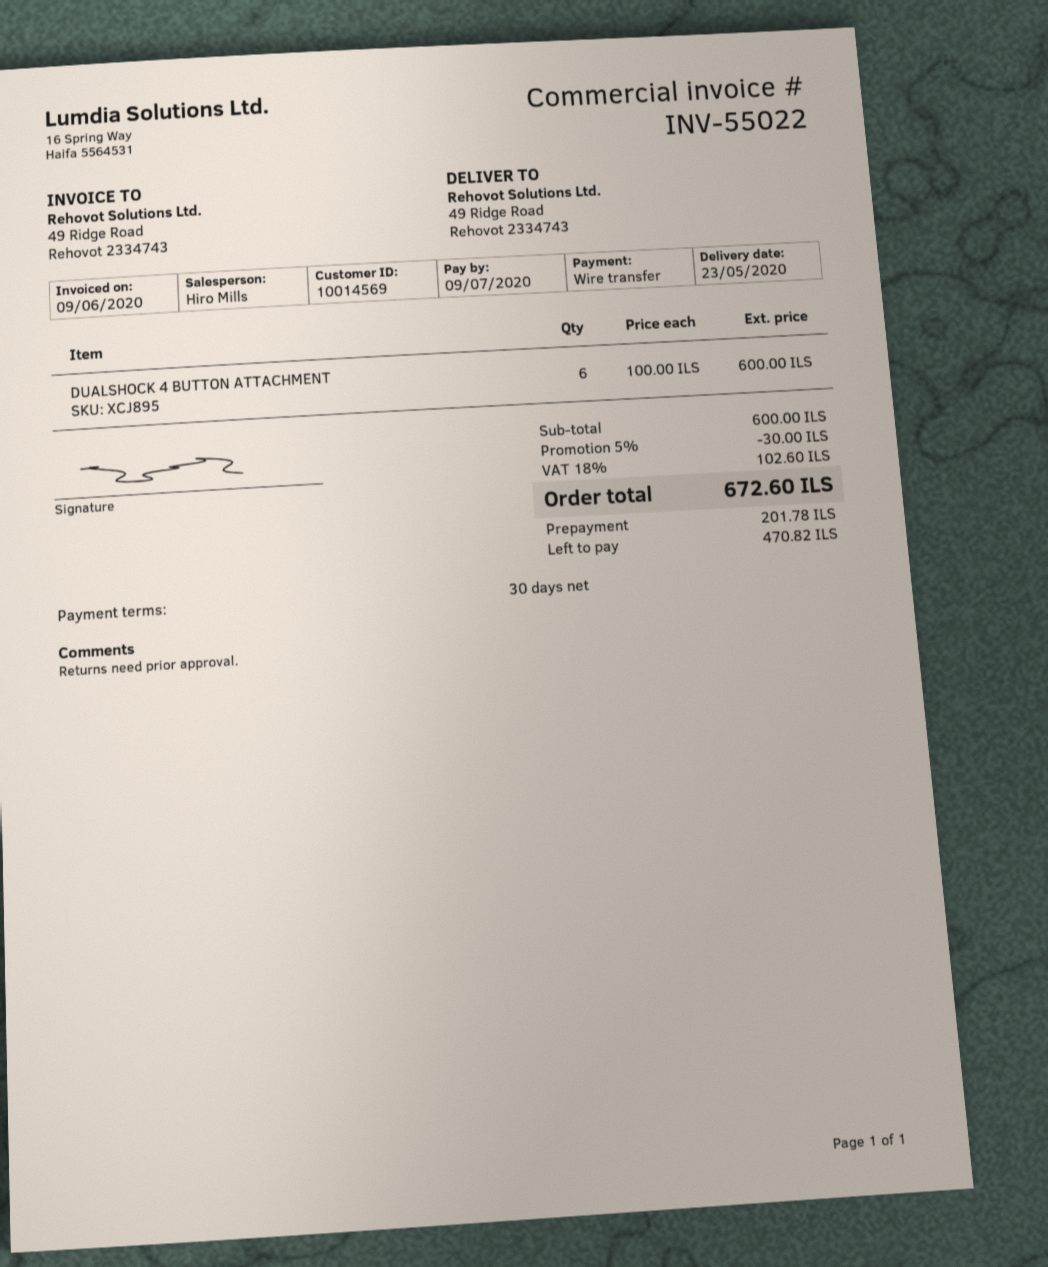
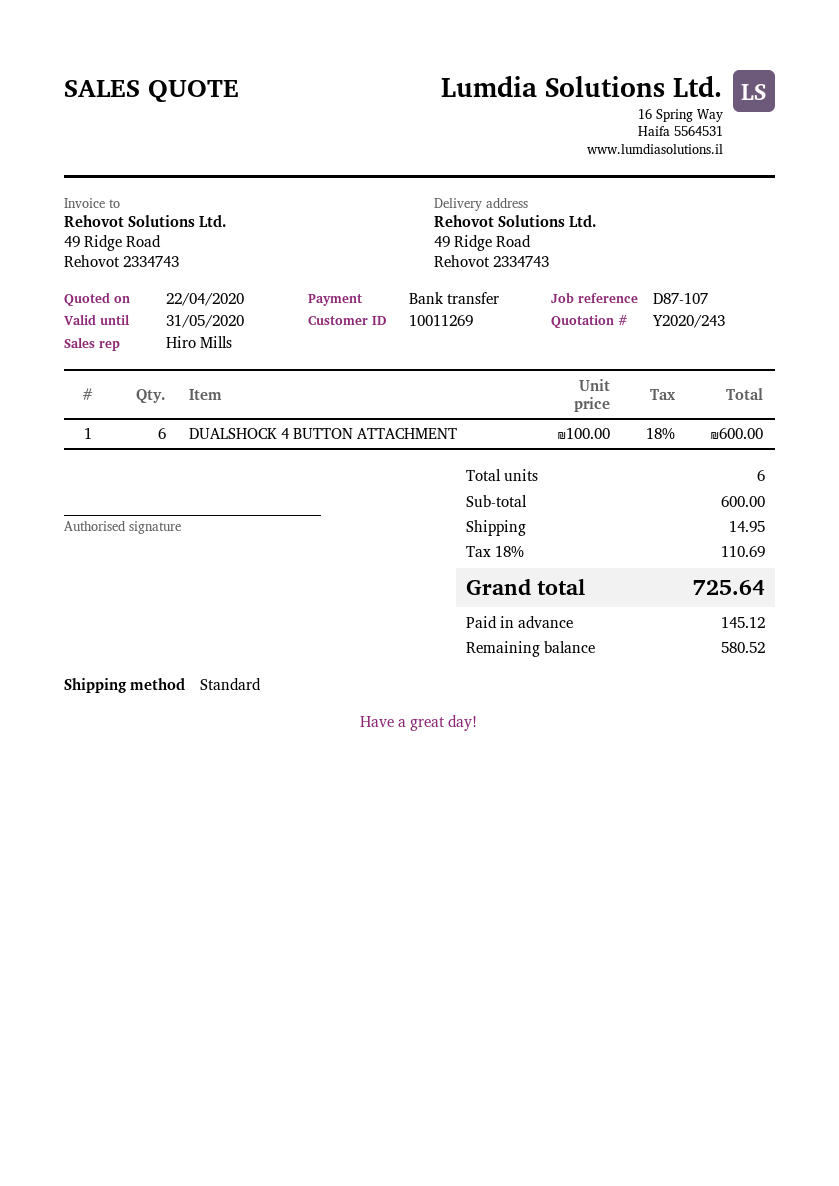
customer number: 10014569 -> 10011269
discount: 5% = 30.00 -> none
shipping: none -> 14.95
tax: 18% = 102.60 -> 18% = 110.69
total: 672.60 -> 725.64
deposit: 201.78 -> 145.12
balance: 470.82 -> 580.52

